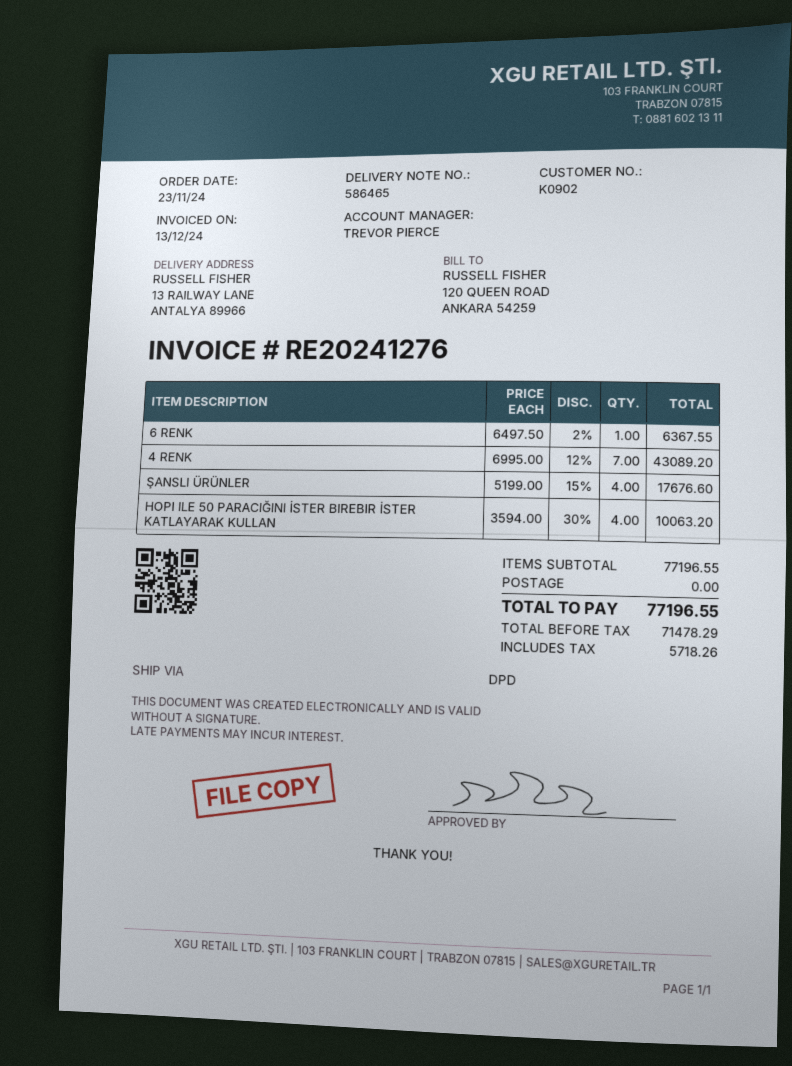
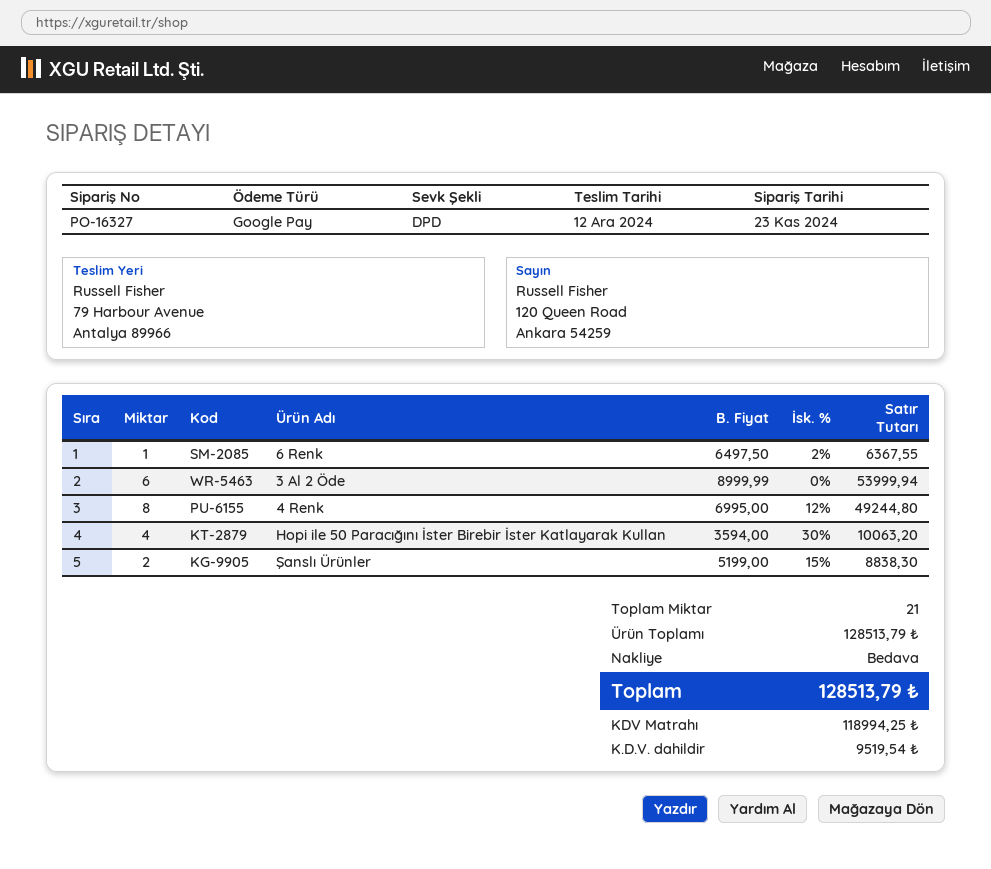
ship to: 13 RAILWAY LANE, ANTALYA 89966 -> 79 Harbour Avenue, Antalya 89966
4 RENK: 7 x 6995.00 - 12% = 43089.20 -> 8 x 6995.00 - 12% = 49244.80
ŞANSLI ÜRÜNLER: 4 x 5199.00 - 15% = 17676.60 -> 2 x 5199.00 - 15% = 8838.30
3 Al 2 Öde: none -> 6 x 8999.99 = 53999.94
subtotal: 77196.55 -> 128513.79
net: 71478.29 -> 118994.25
tax: 5718.26 -> 9519.54
total: 77196.55 -> 128513.79

